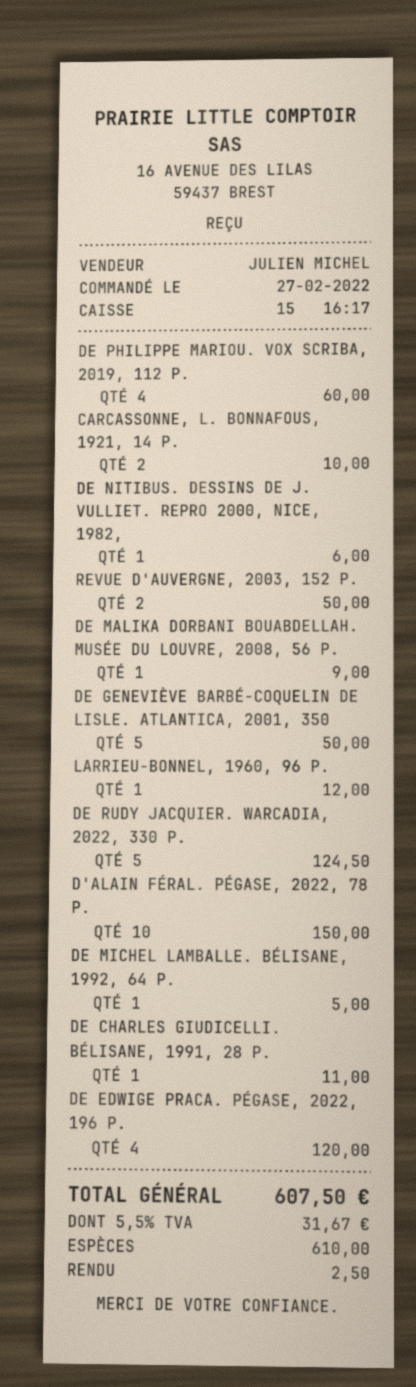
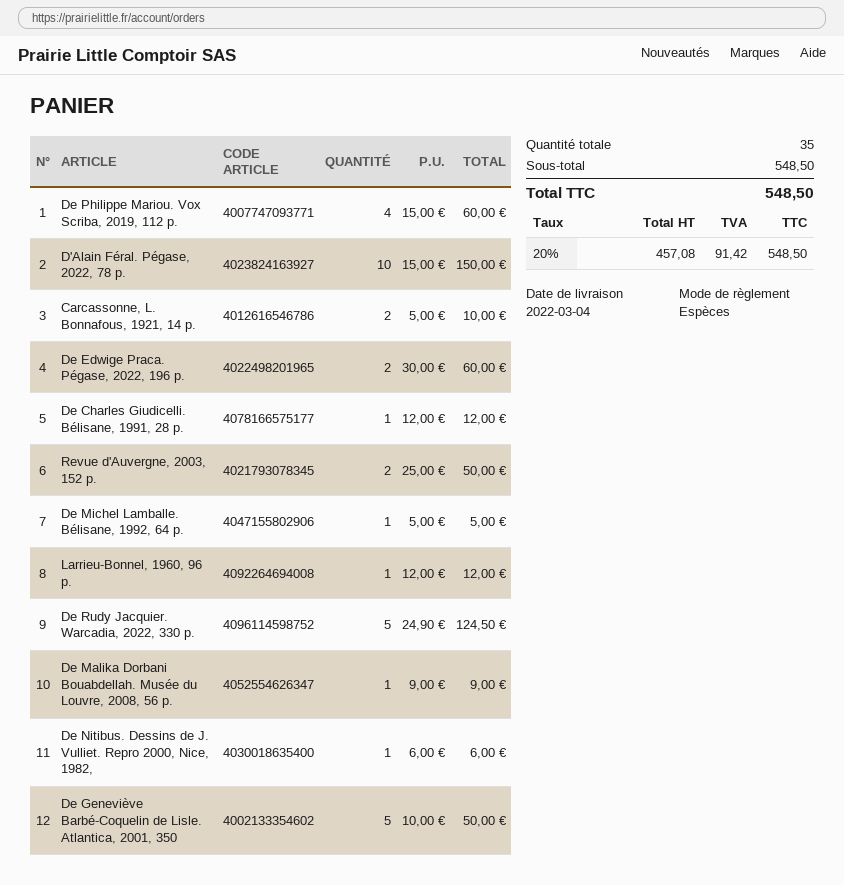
DE CHARLES GIUDICELLI. BÉLISANE, 1991, 28 P.: 1 for 11.00 -> 1 for 12.00
DE EDWIGE PRACA. PÉGASE, 2022, 196 P.: 4 for 120.00 -> 2 for 60.00
tax: 5.5% = 31.67 -> 20% = 91.42
total: 607.50 -> 548.50

